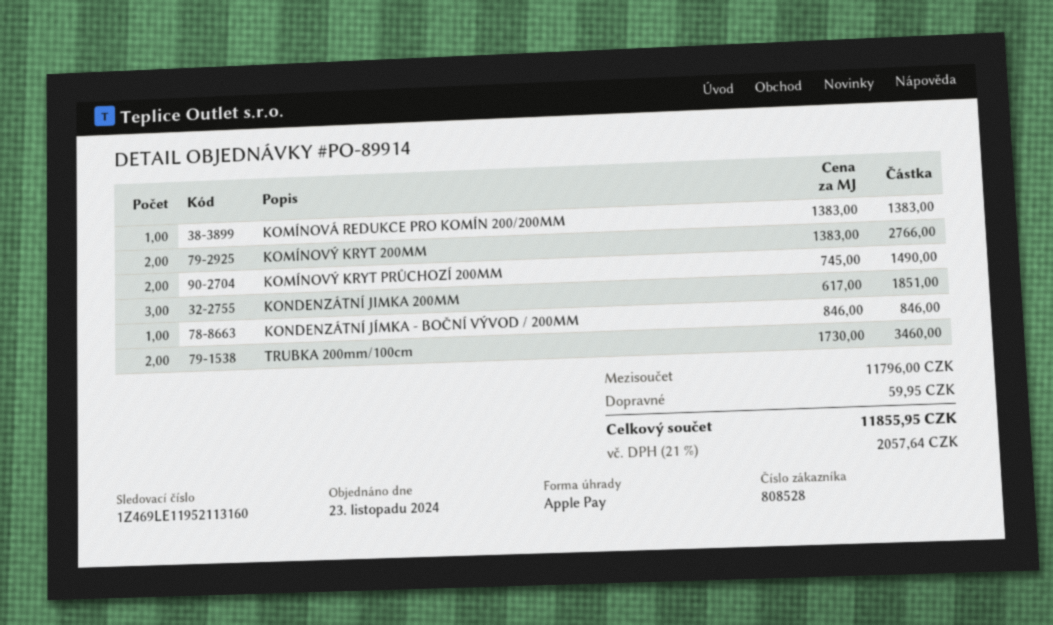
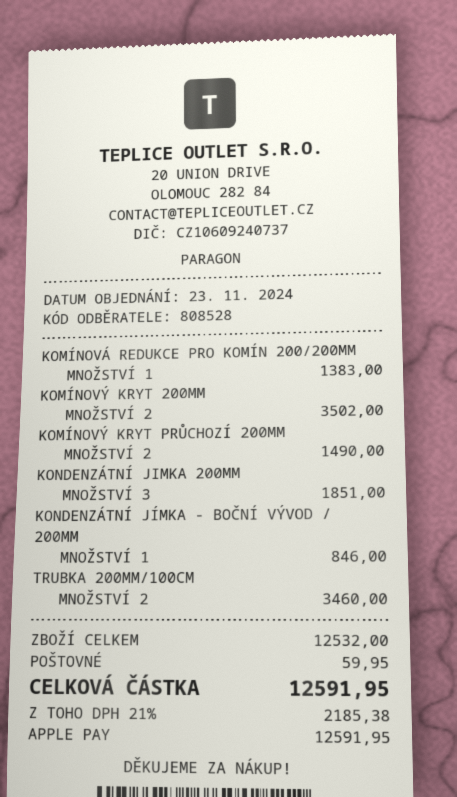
KOMÍNOVÝ KRYT 200MM: 2 for 2766.00 -> 2 for 3502.00
subtotal: 11796.00 -> 12532.00
tax: 21% = 2057.64 -> 21% = 2185.38
total: 11855.95 -> 12591.95

